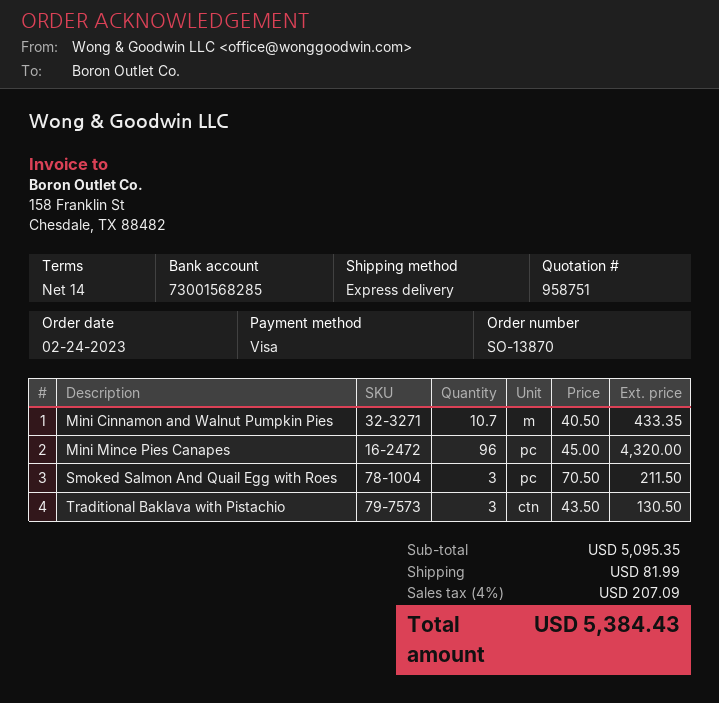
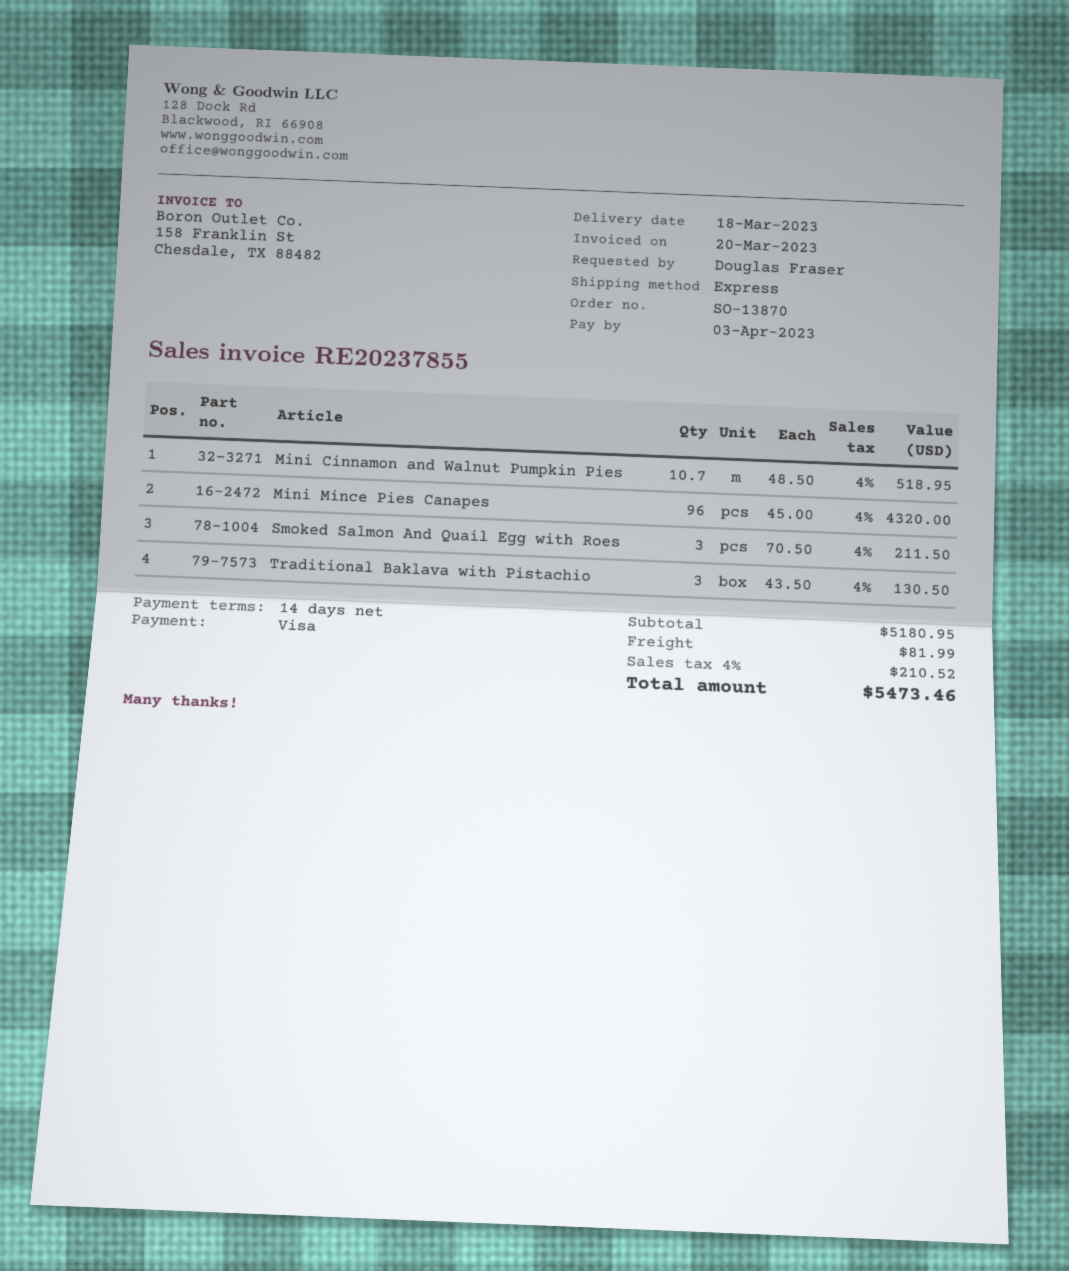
Mini Cinnamon and Walnut Pumpkin Pies: 10.7 x 40.50 = 433.35 -> 10.7 x 48.50 = 518.95
subtotal: 5095.35 -> 5180.95
tax: 4% = 207.09 -> 4% = 210.52
total: 5384.43 -> 5473.46

